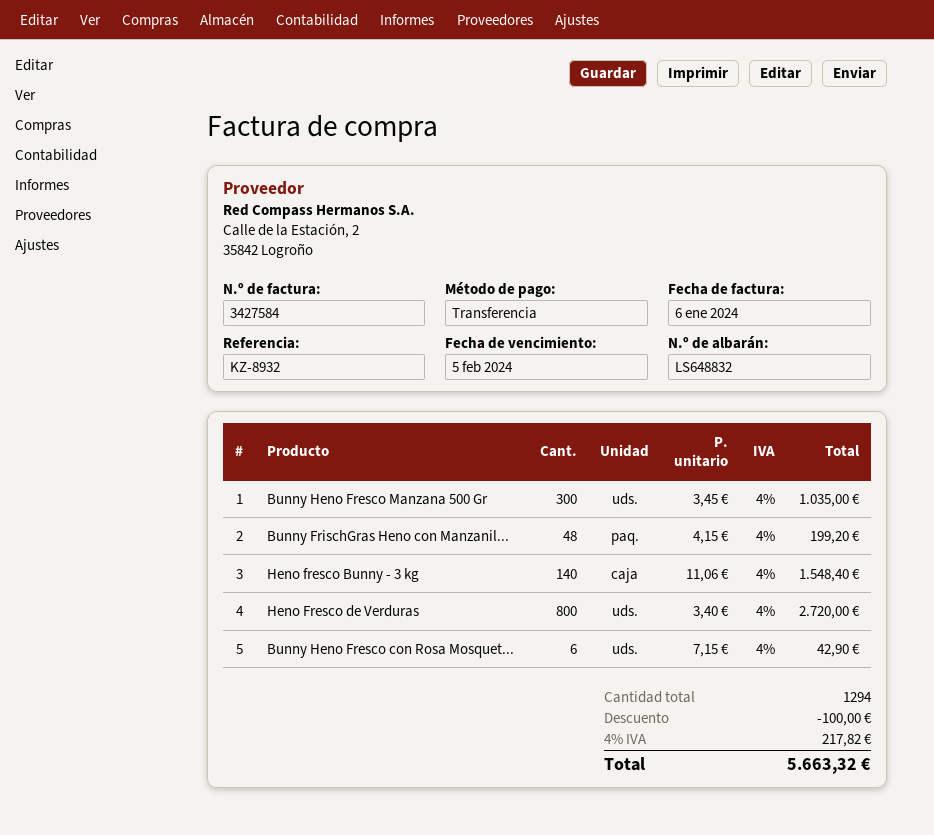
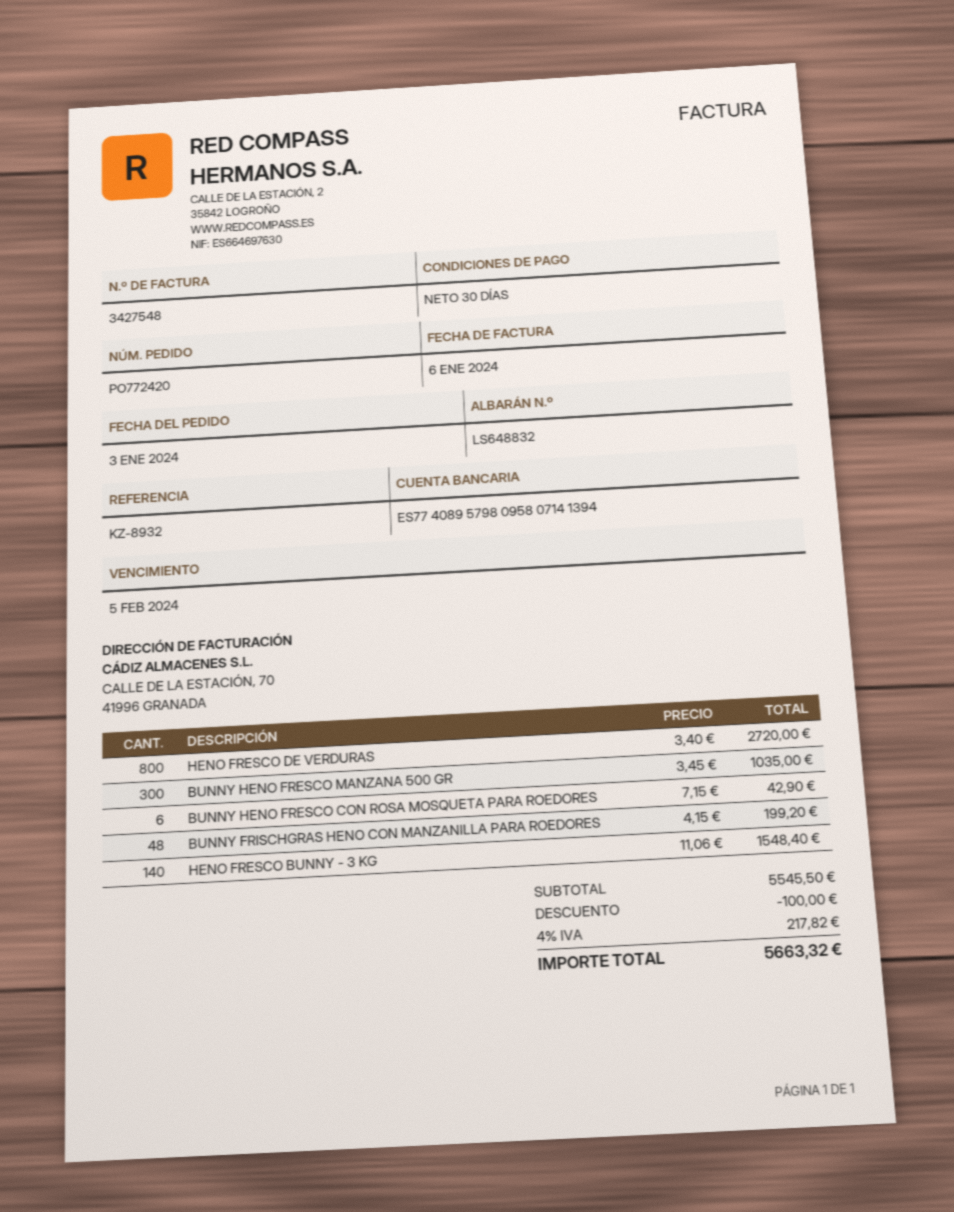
invoice number: 3427584 -> 3427548

